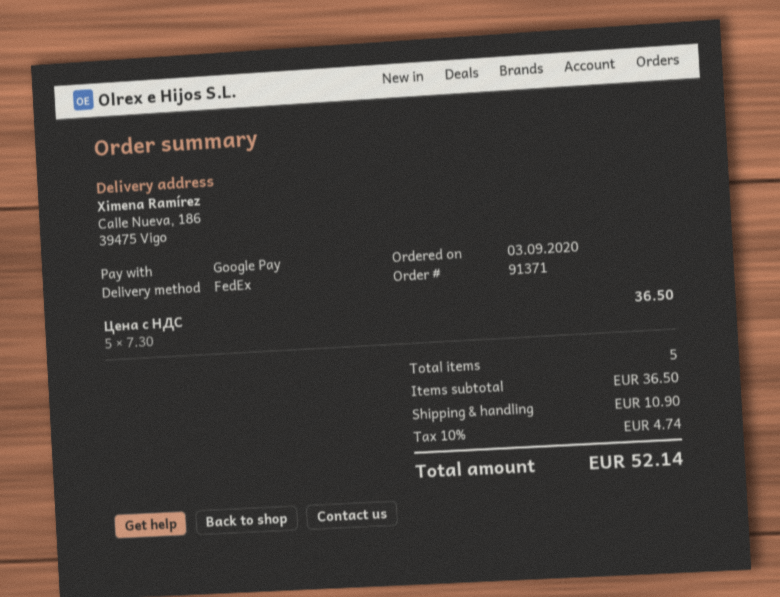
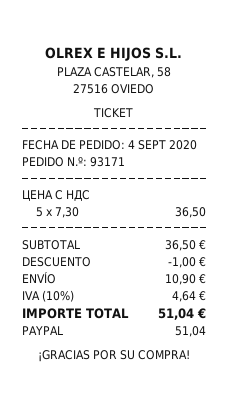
order number: 91371 -> 93171
order date: 2020-09-03 -> 2020-09-04
payment method: Google Pay -> PayPal
discount: none -> 1.00
tax: 10% = 4.74 -> 10% = 4.64
total: 52.14 -> 51.04

